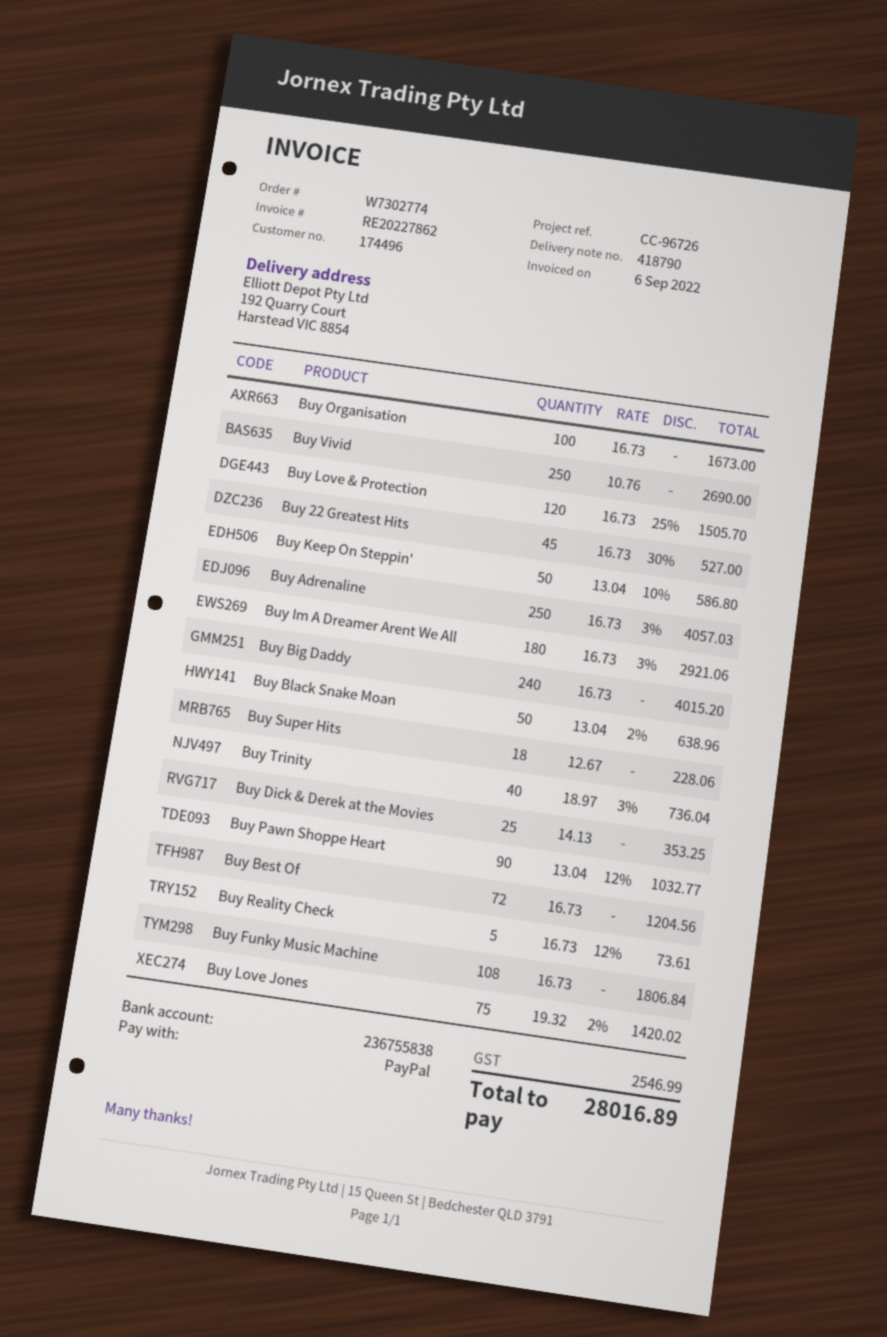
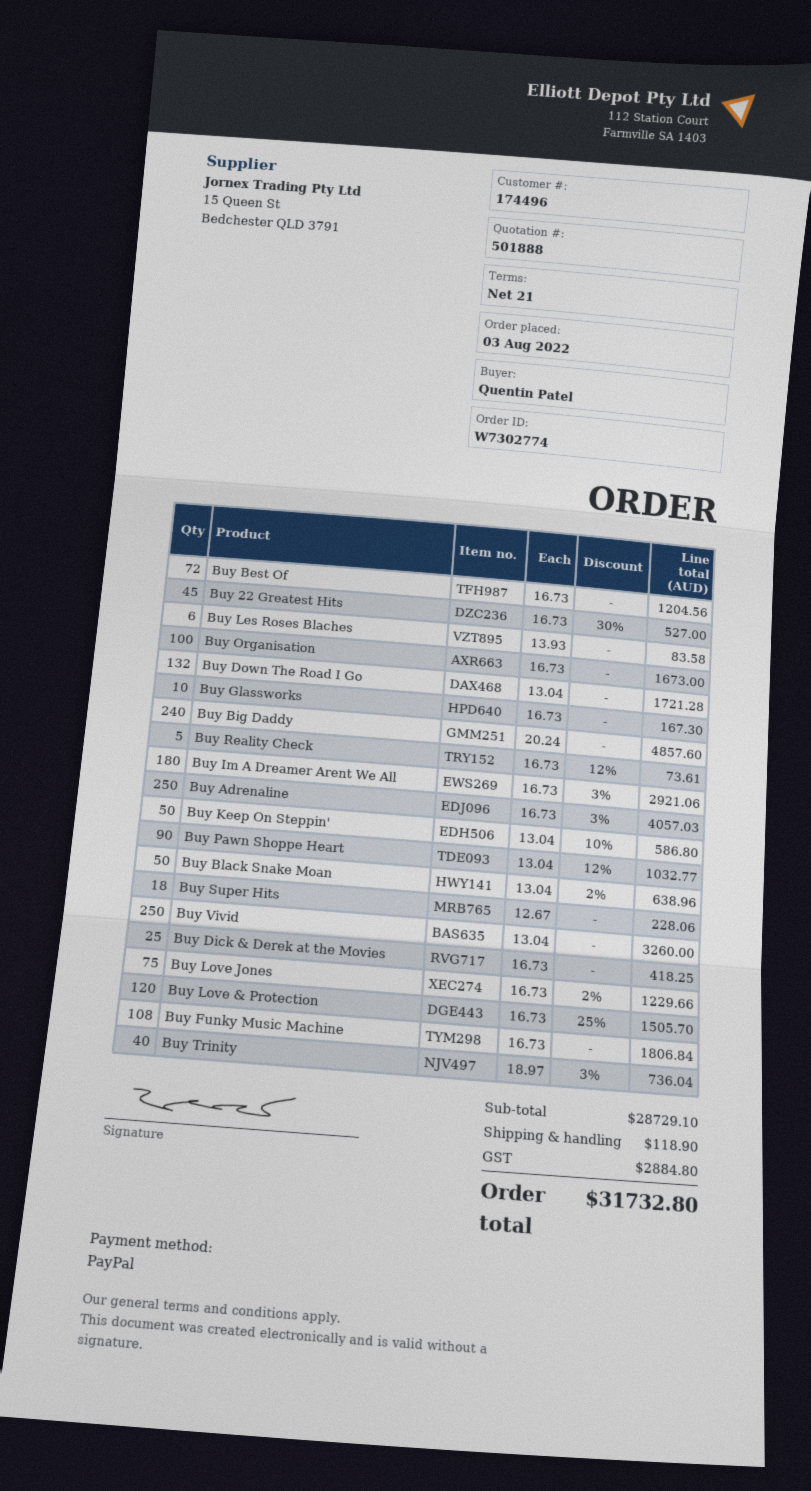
Buy Vivid: 250 x 10.76 = 2690.00 -> 250 x 13.04 = 3260.00
Buy Big Daddy: 240 x 16.73 = 4015.20 -> 240 x 20.24 = 4857.60
Buy Dick & Derek at the Movies: 25 x 14.13 = 353.25 -> 25 x 16.73 = 418.25
Buy Love Jones: 75 x 19.32 - 2% = 1420.02 -> 75 x 16.73 - 2% = 1229.66
Buy Les Roses Blaches: none -> 6 x 13.93 = 83.58
Buy Down The Road I Go: none -> 132 x 13.04 = 1721.28
Buy Glassworks: none -> 10 x 16.73 = 167.30
shipping: none -> 118.90
tax: 2546.99 -> 2884.80
total: 28016.89 -> 31732.80

